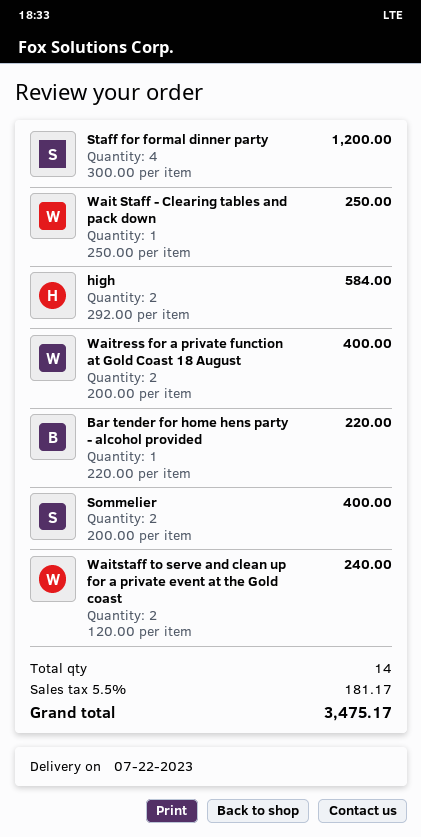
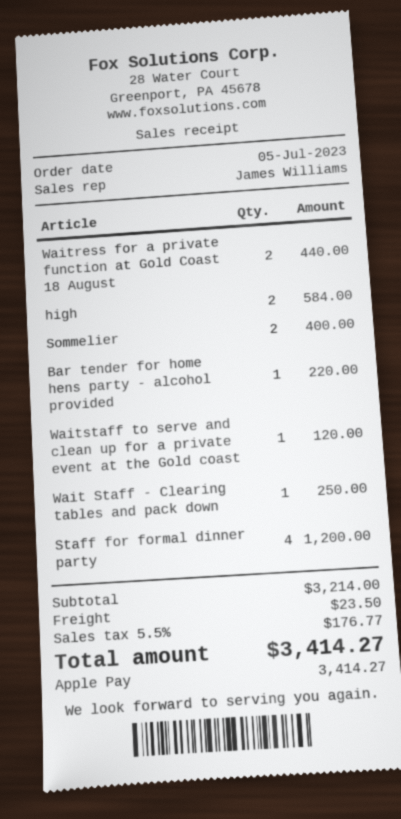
Waitress for a private function at Gold Coast 18 August: 2 for 400.00 -> 2 for 440.00
Waitstaff to serve and clean up for a private event at the Gold coast: 2 for 240.00 -> 1 for 120.00
shipping: none -> 23.50
tax: 5.5% = 181.17 -> 5.5% = 176.77
total: 3475.17 -> 3414.27

